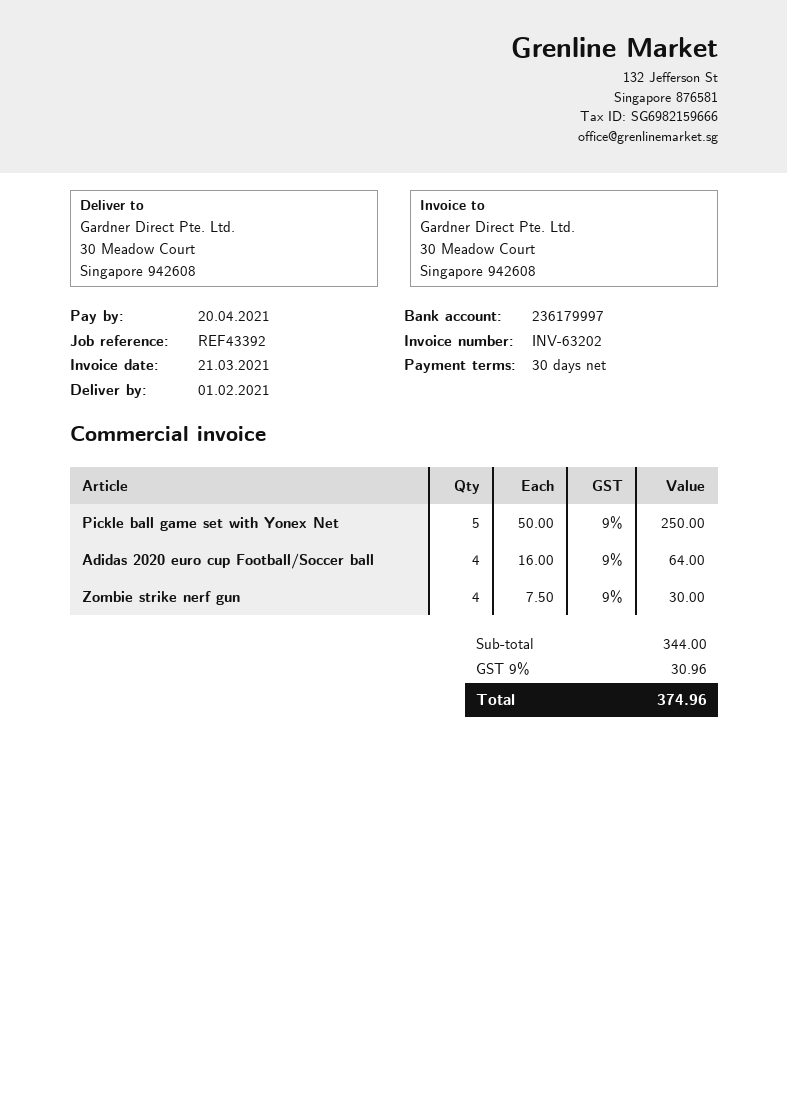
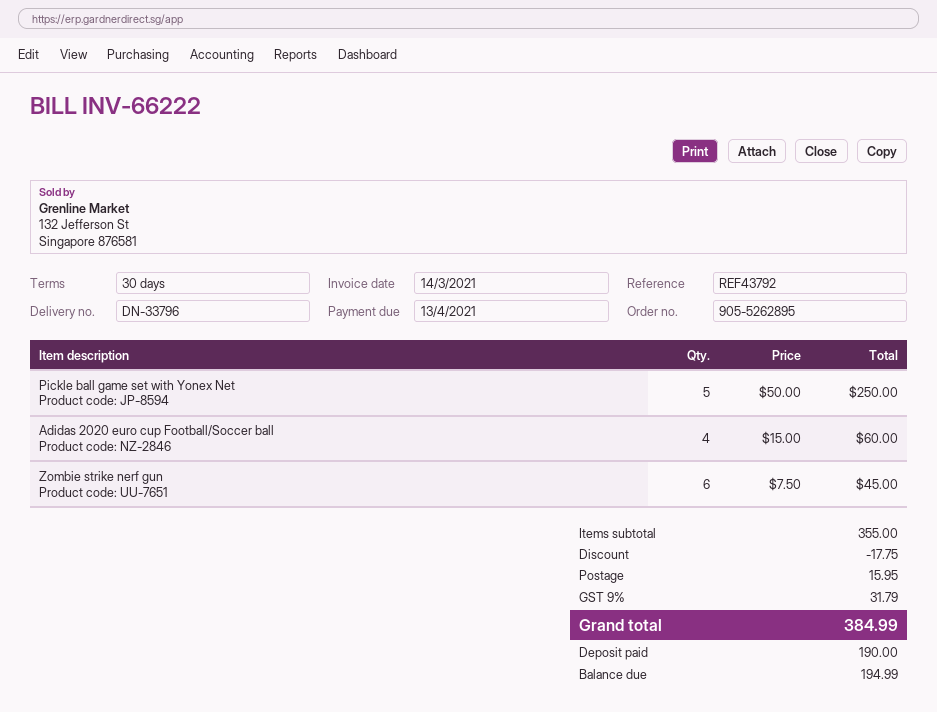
invoice number: INV-63202 -> INV-66222
invoice date: 2021-03-21 -> 2021-03-14
due date: 2021-04-20 -> 2021-04-13
reference: REF43392 -> REF43792
Adidas 2020 euro cup Football/Soccer ball: 4 x 16.00 = 64.00 -> 4 x 15.00 = 60.00
Zombie strike nerf gun: 4 x 7.50 = 30.00 -> 6 x 7.50 = 45.00
subtotal: 344.00 -> 355.00
discount: none -> 17.75
shipping: none -> 15.95
tax: 9% = 30.96 -> 9% = 31.79
total: 374.96 -> 384.99

